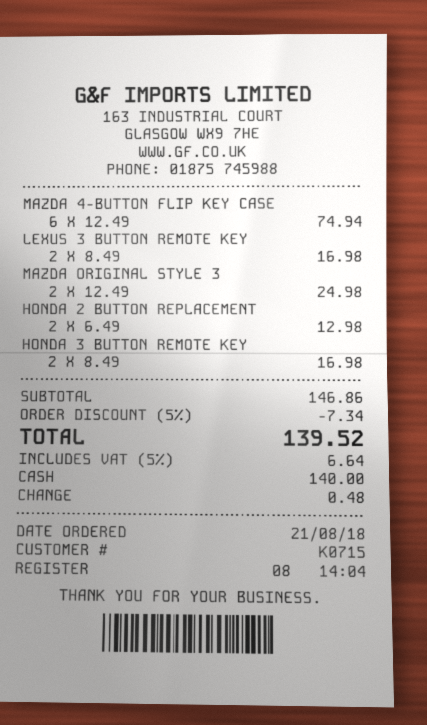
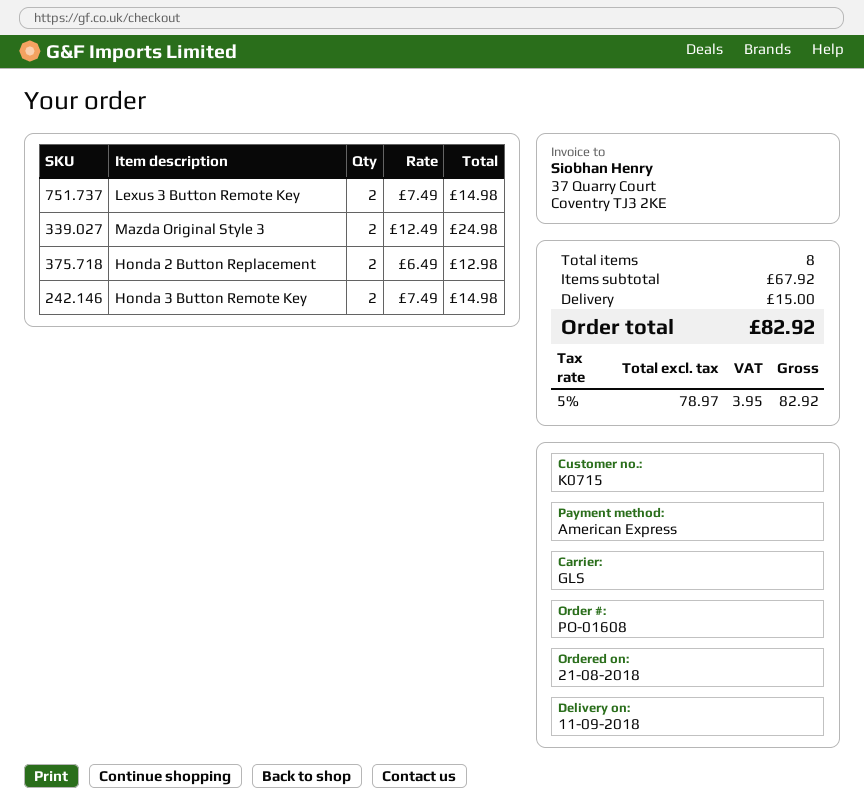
payment method: cash -> American Express
MAZDA 4-BUTTON FLIP KEY CASE: 6 x 12.49 = 74.94 -> none
LEXUS 3 BUTTON REMOTE KEY: 2 x 8.49 = 16.98 -> 2 x 7.49 = 14.98
HONDA 3 BUTTON REMOTE KEY: 2 x 8.49 = 16.98 -> 2 x 7.49 = 14.98
subtotal: 146.86 -> 67.92
discount: 5% = 7.34 -> none
shipping: none -> 15.00
tax: 5% = 6.64 -> 5% = 3.95
total: 139.52 -> 82.92

